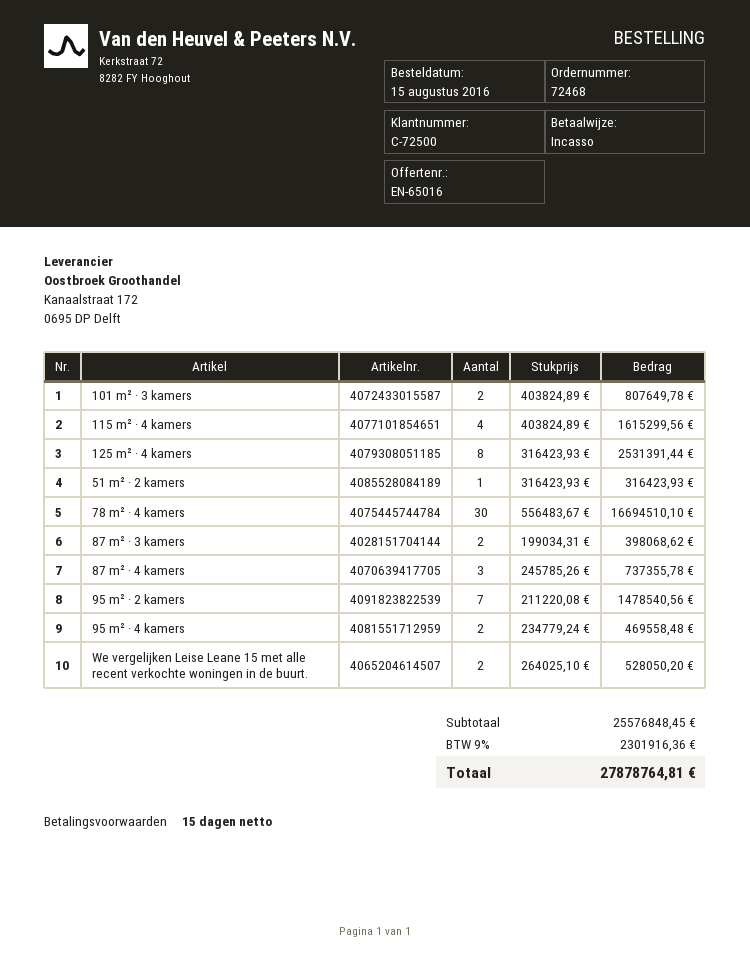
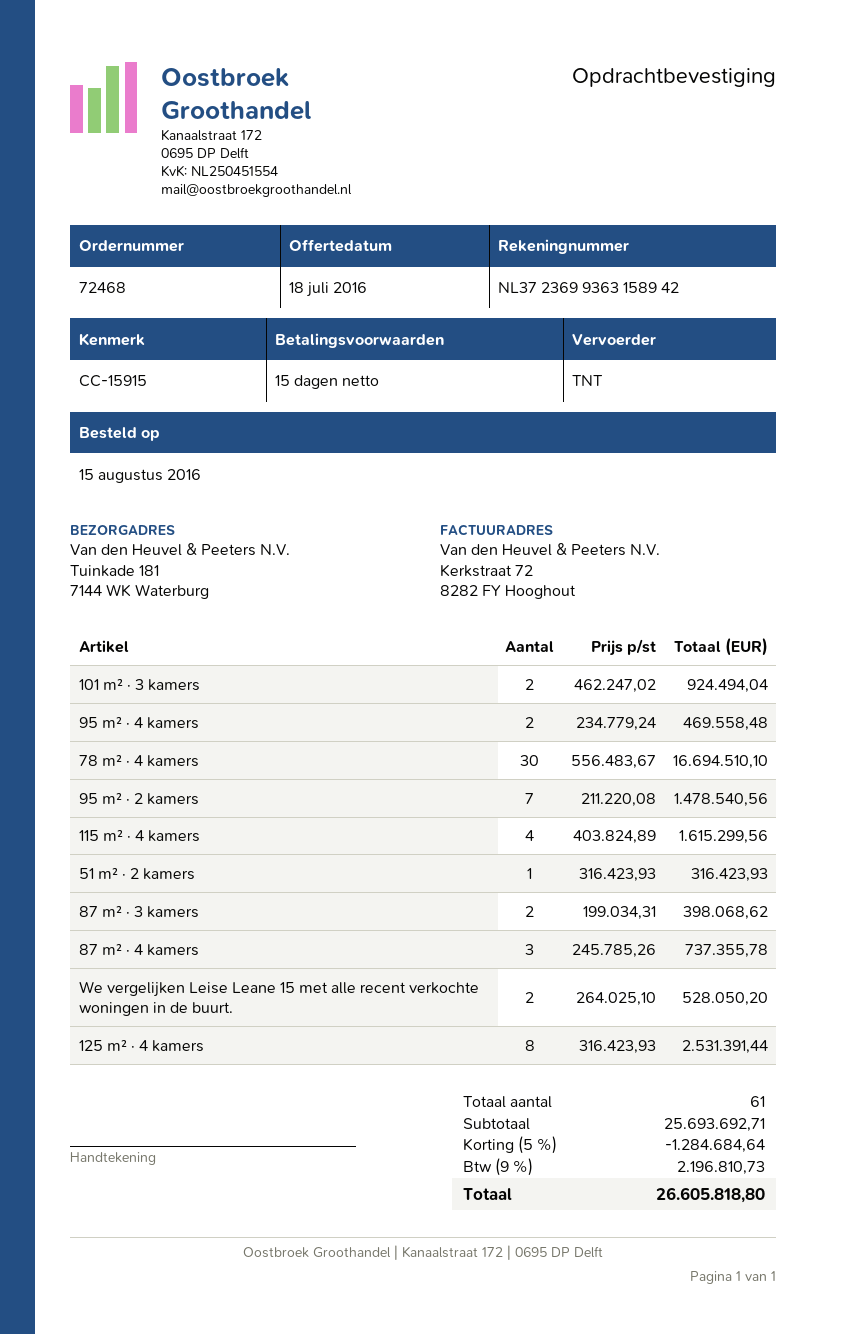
101 m² · 3 kamers: 2 x 403824.89 = 807649.78 -> 2 x 462247.02 = 924494.04
subtotal: 25576848.45 -> 25693692.71
discount: none -> 5% = 1284684.64
tax: 9% = 2301916.36 -> 9% = 2196810.73
total: 27878764.81 -> 26605818.80

